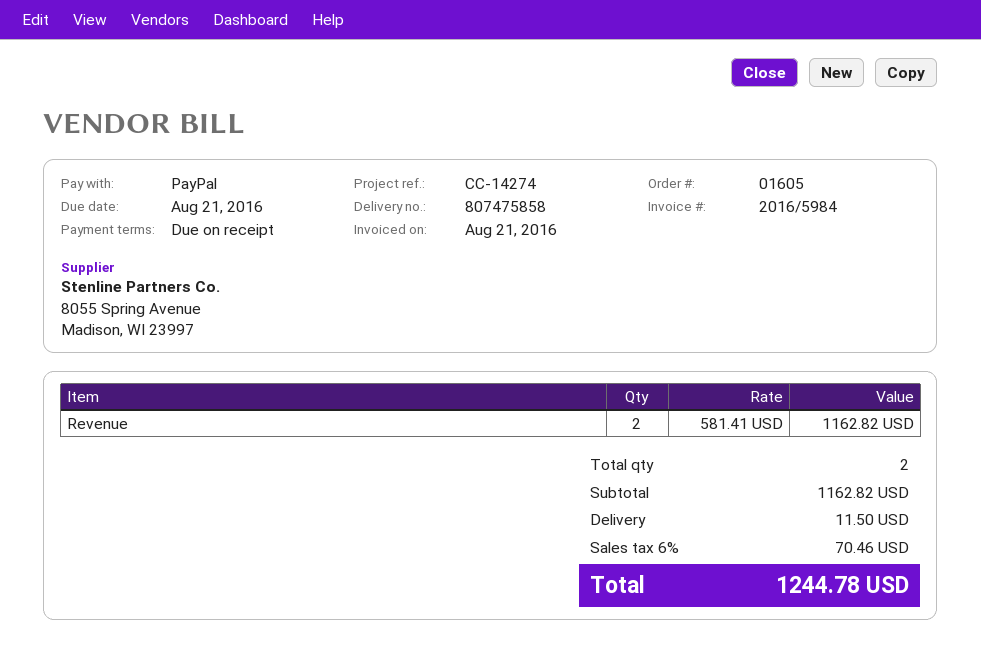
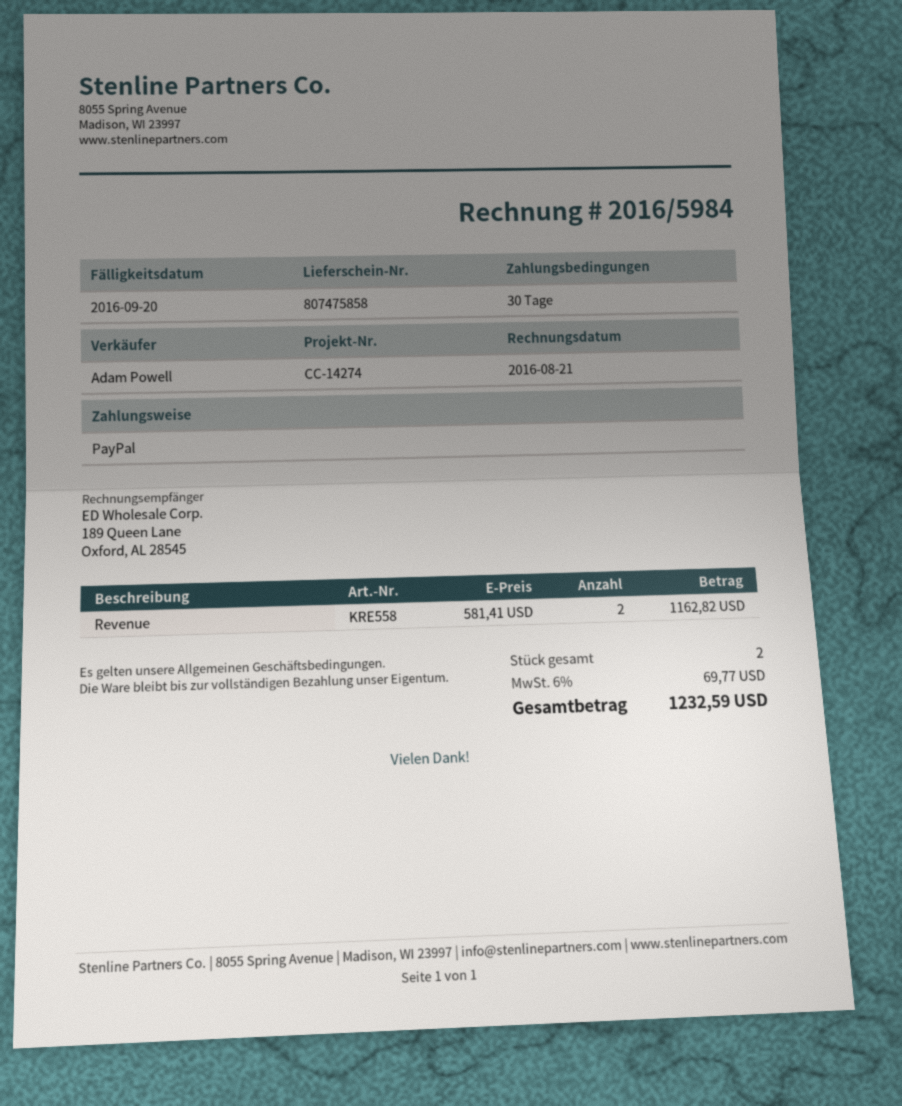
payment terms: on receipt -> 30 days
due date: 2016-08-21 -> 2016-09-20
shipping: 11.50 -> none
tax: 6% = 70.46 -> 6% = 69.77
total: 1244.78 -> 1232.59

